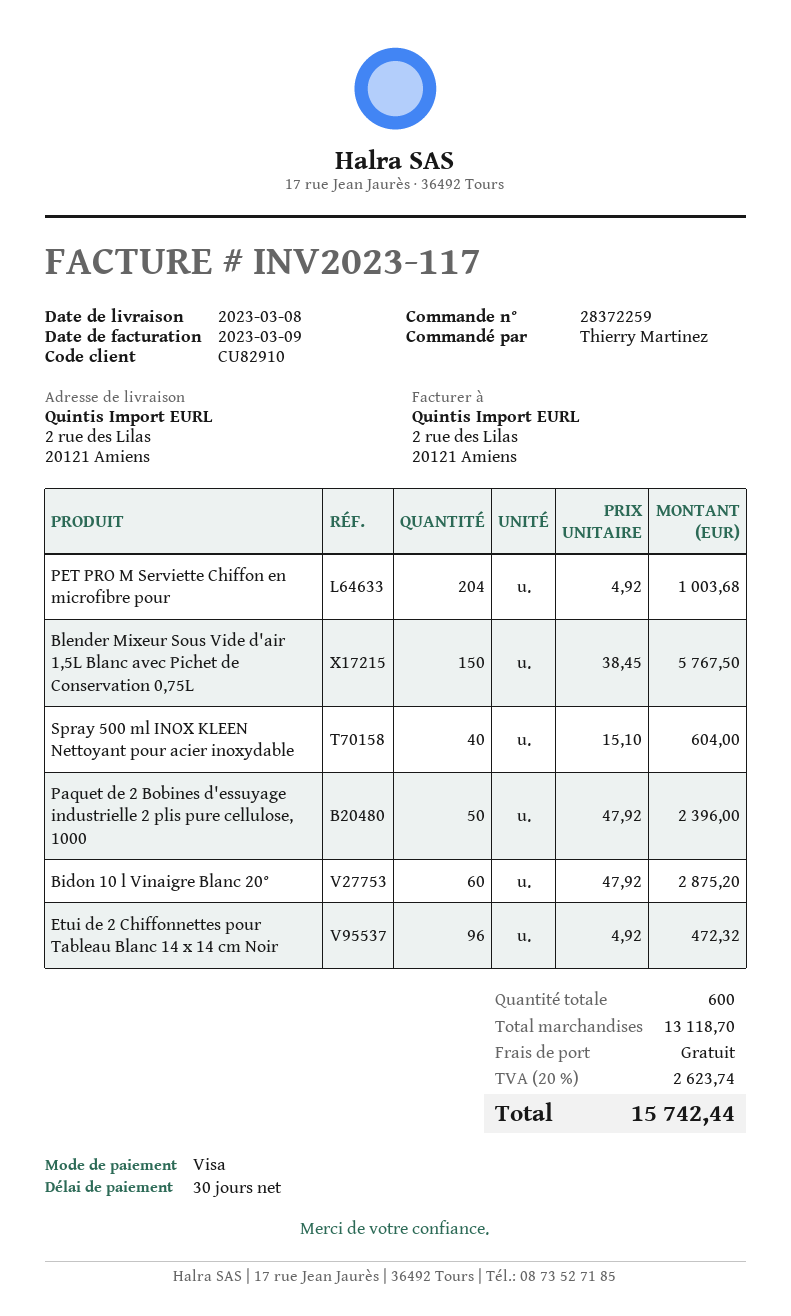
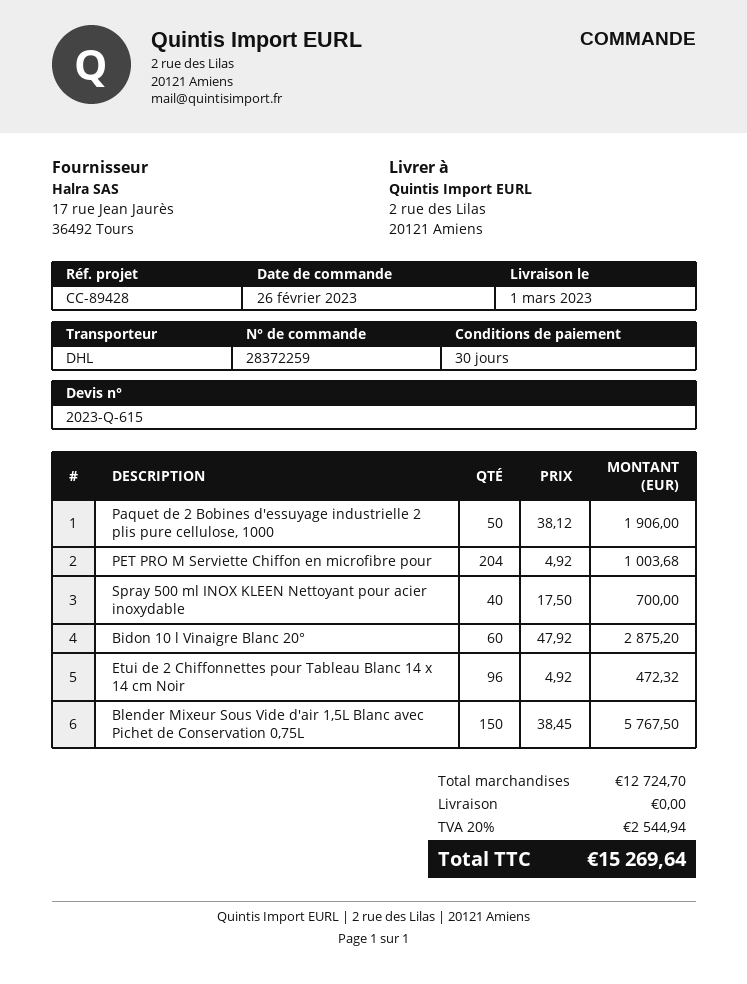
delivery date: 2023-03-08 -> 2023-03-01
Spray 500 ml INOX KLEEN Nettoyant pour acier inoxydable: 40 x 15.10 = 604.00 -> 40 x 17.50 = 700.00
Paquet de 2 Bobines d'essuyage industrielle 2 plis pure cellulose, 1000: 50 x 47.92 = 2396.00 -> 50 x 38.12 = 1906.00
subtotal: 13118.70 -> 12724.70
tax: 20% = 2623.74 -> 20% = 2544.94
total: 15742.44 -> 15269.64

